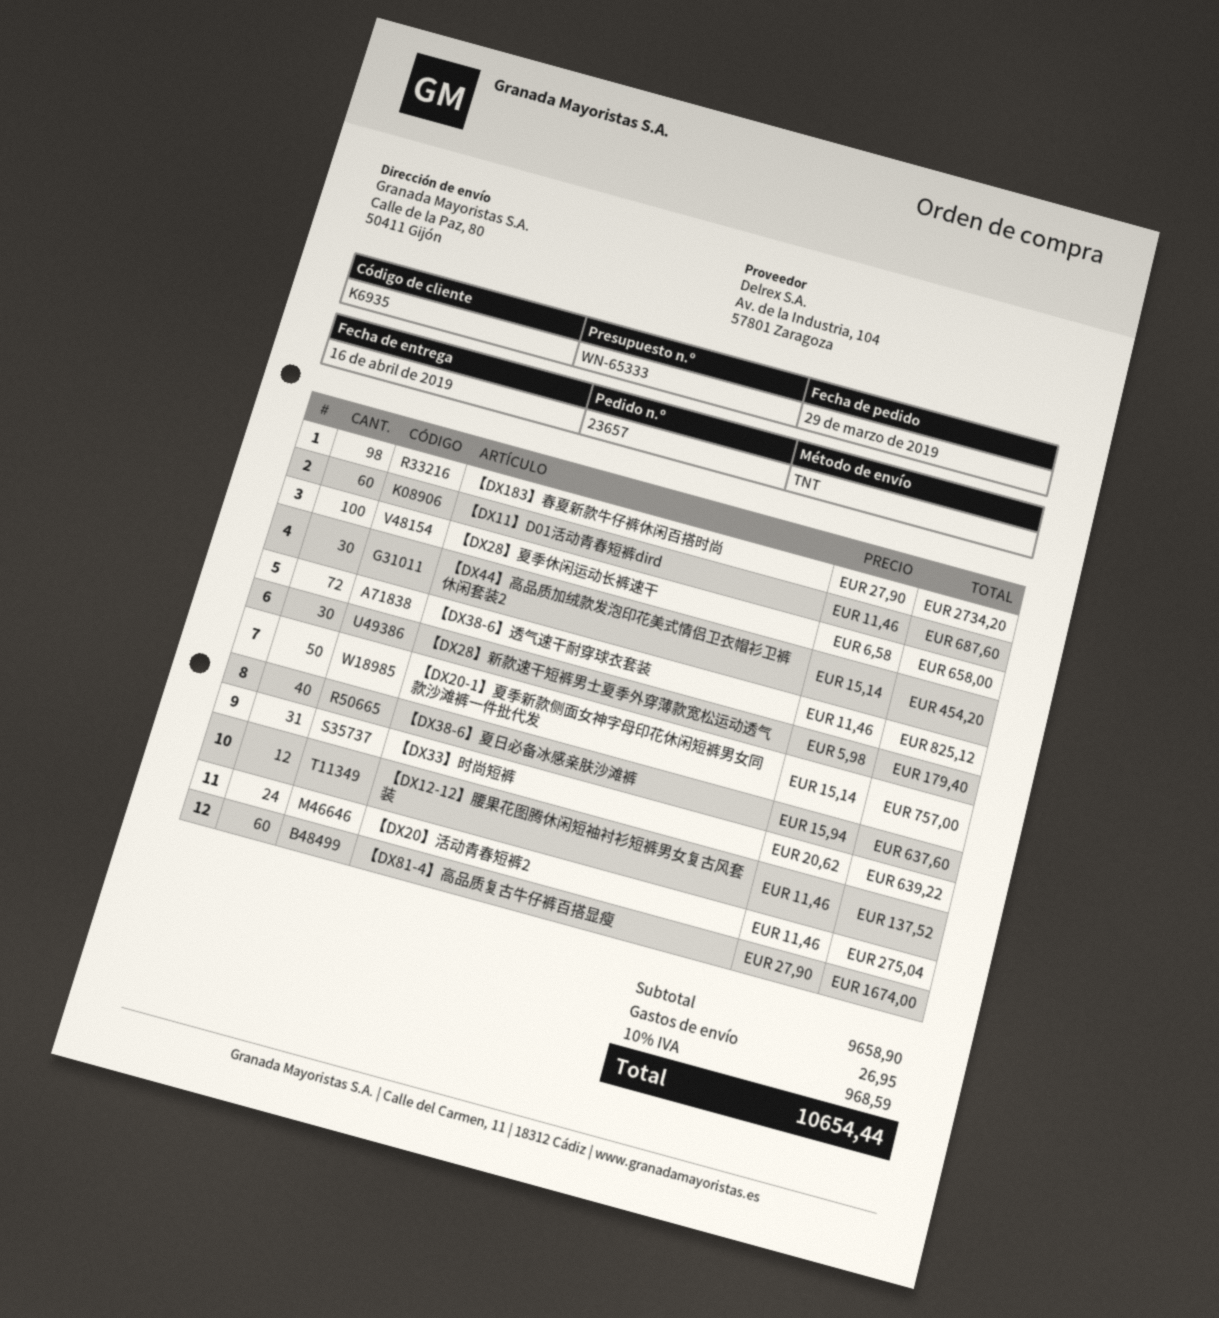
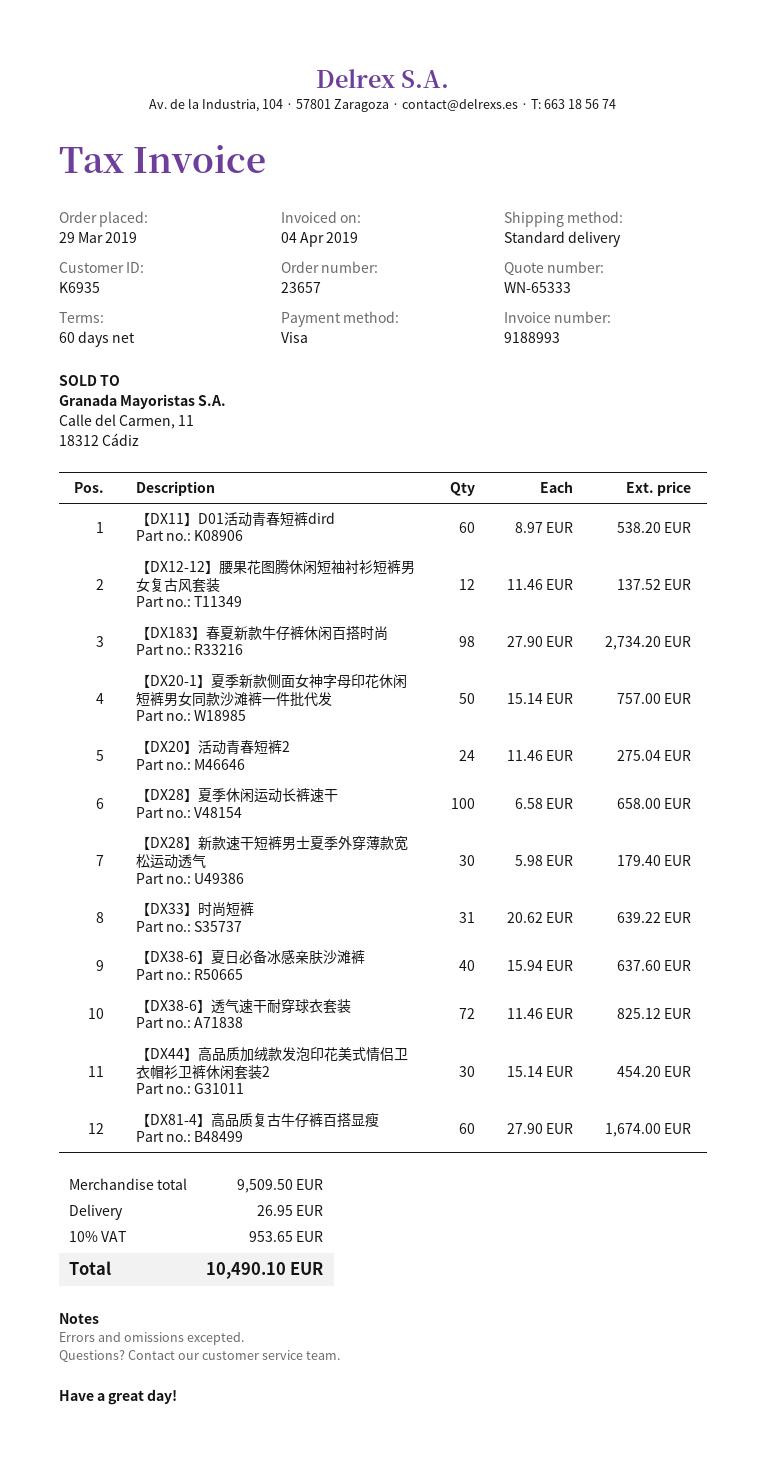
shipping method: TNT -> standard
【DX11】D01活动青春短裤dird: 60 x 11.46 = 687.60 -> 60 x 8.97 = 538.20
subtotal: 9658.90 -> 9509.50
tax: 10% = 968.59 -> 10% = 953.65
total: 10654.44 -> 10490.10

